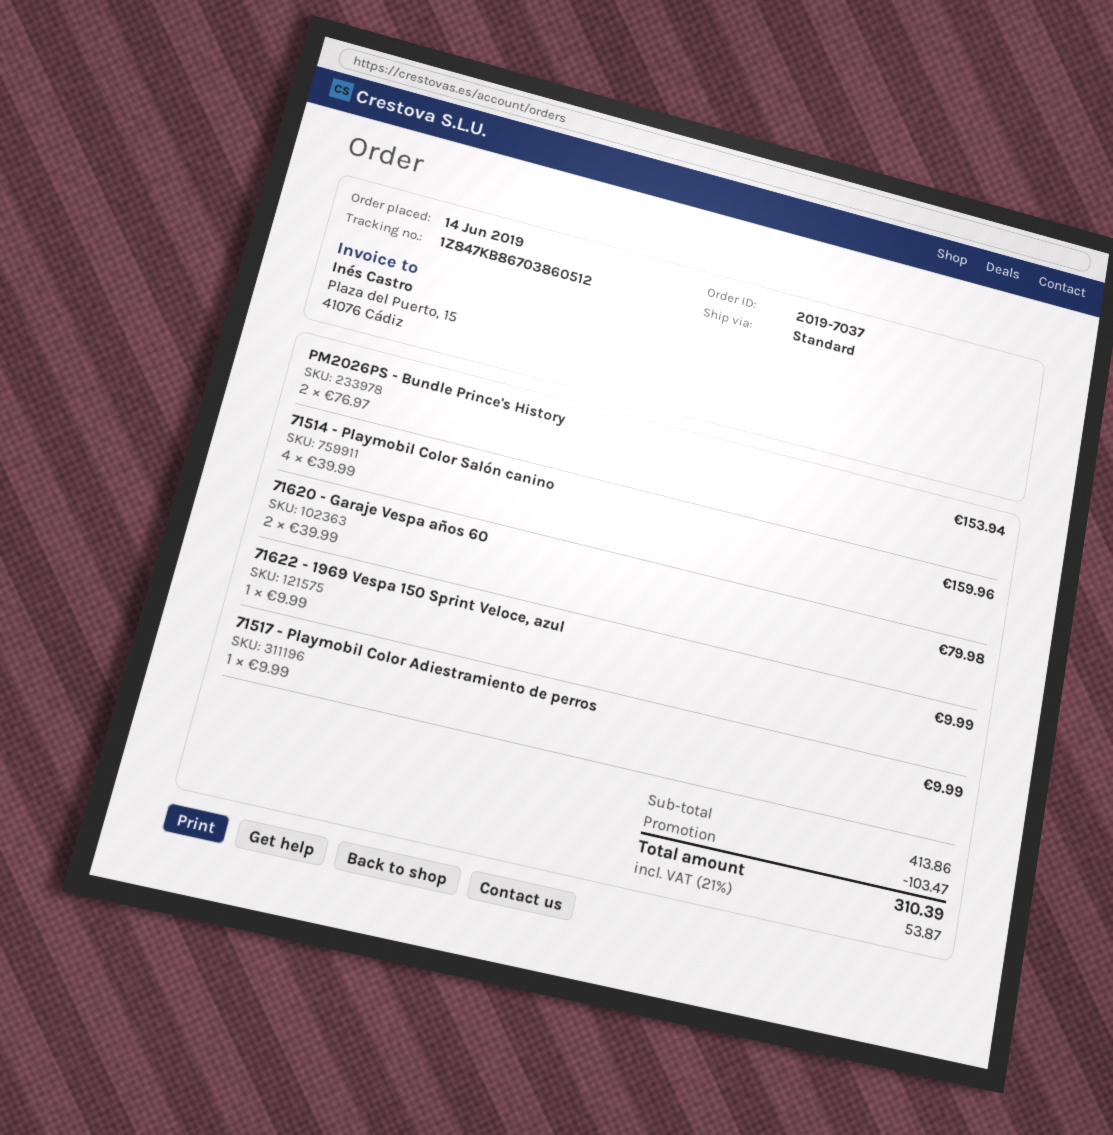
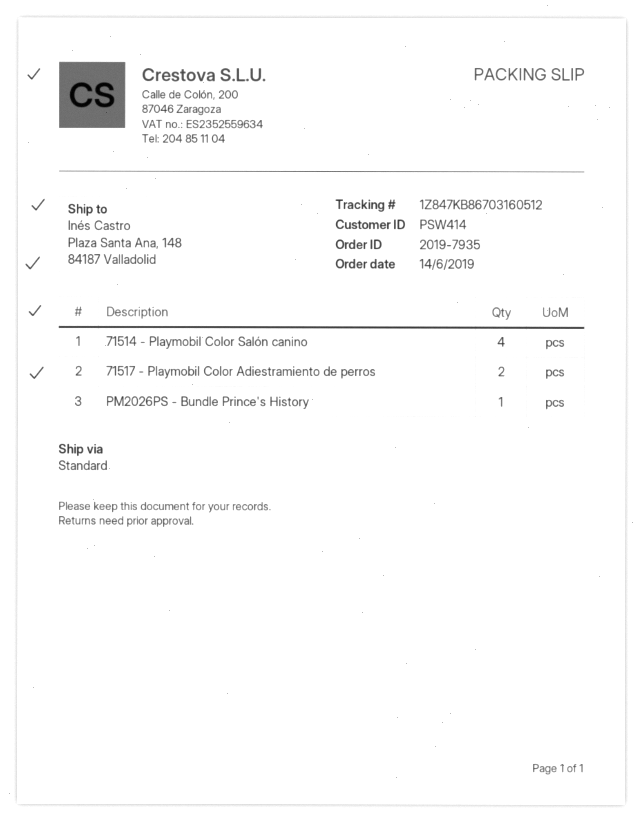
order number: 2019-7037 -> 2019-7935
tracking number: 1Z847KB86703860512 -> 1Z847KB86703160512
PM2026PS - Bundle Prince's History: 2 -> 1
71620 - Garaje Vespa años 60: 2 -> none
71622 - 1969 Vespa 150 Sprint Veloce, azul: 1 -> none
71517 - Playmobil Color Adiestramiento de perros: 1 -> 2

